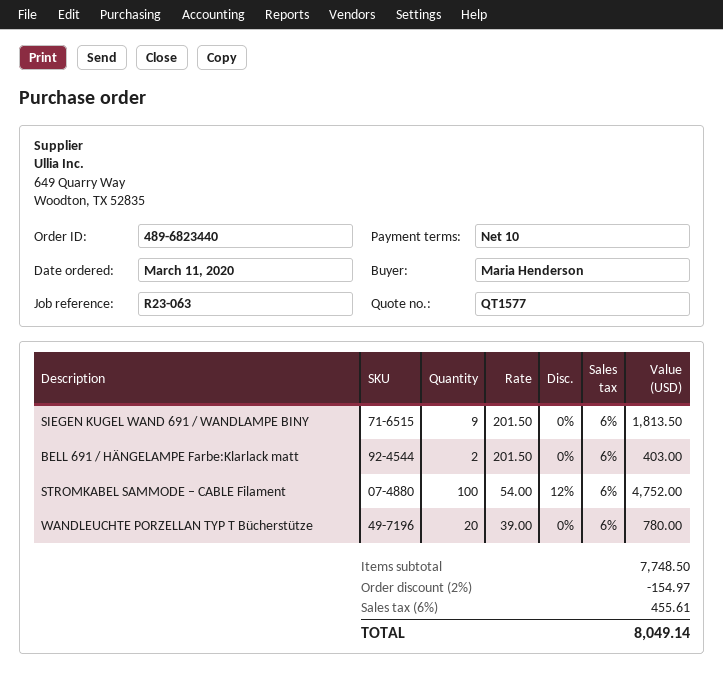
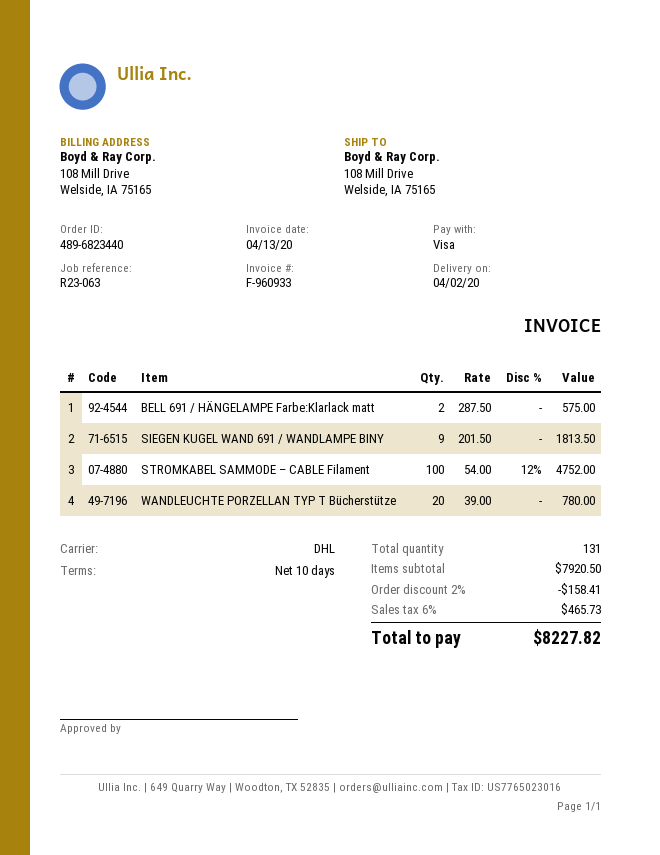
BELL 691 / HÄNGELAMPE Farbe:Klarlack matt: 2 x 201.50 = 403.00 -> 2 x 287.50 = 575.00
subtotal: 7748.50 -> 7920.50
discount: 2% = 154.97 -> 2% = 158.41
tax: 6% = 455.61 -> 6% = 465.73
total: 8049.14 -> 8227.82

